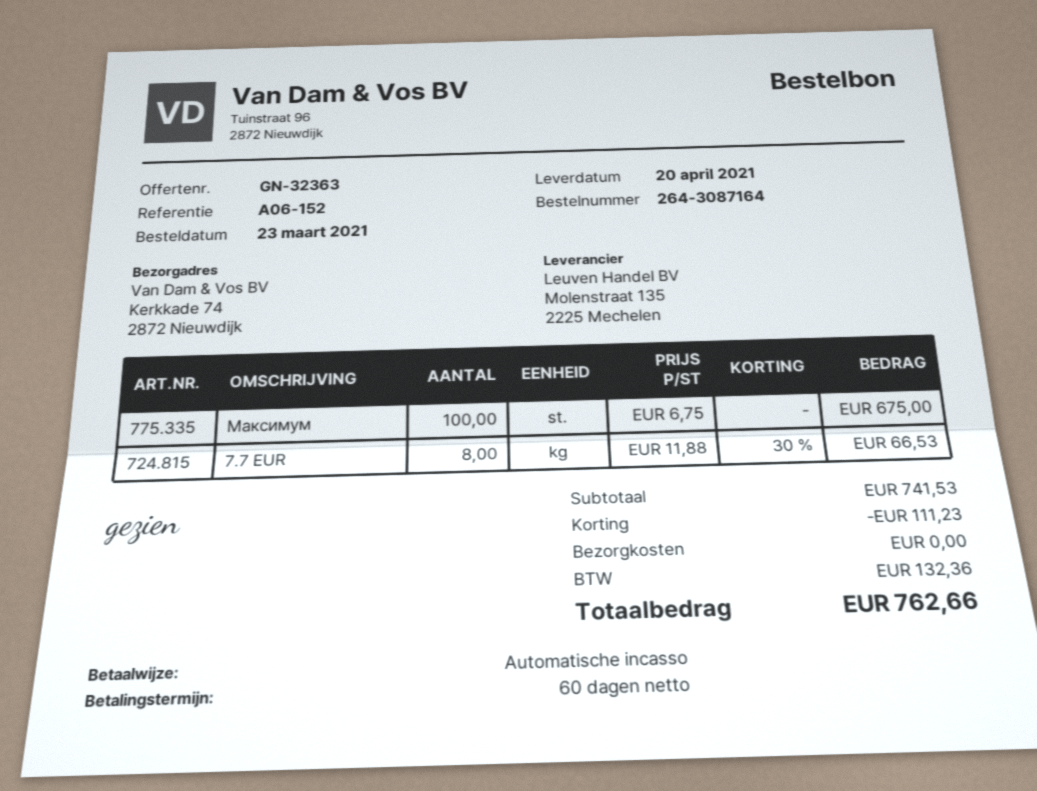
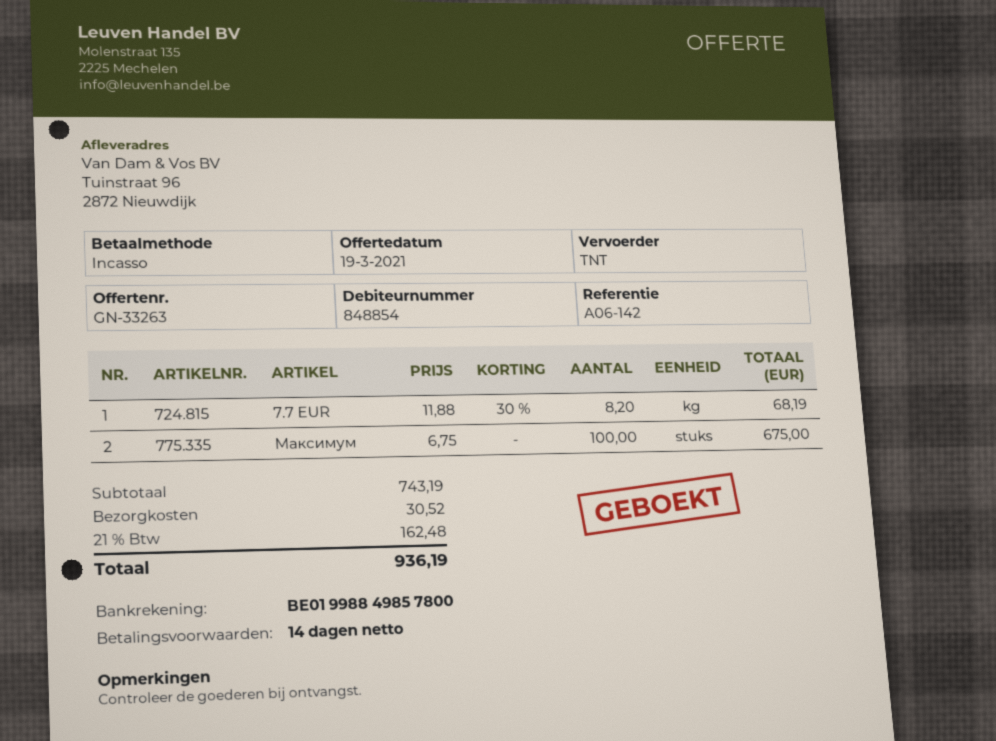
quote number: GN-32363 -> GN-33263
payment terms: 60 days -> 14 days
reference: A06-152 -> A06-142
ship to: Kerkkade 74, 2872 Nieuwdijk -> Tuinstraat 96, 2872 Nieuwdijk
7.7 EUR: 8 x 11.88 - 30% = 66.53 -> 8.2 x 11.88 - 30% = 68.19
subtotal: 741.53 -> 743.19
discount: 111.23 -> none
shipping: 0.00 -> 30.52
tax: 132.36 -> 162.48
total: 762.66 -> 936.19

